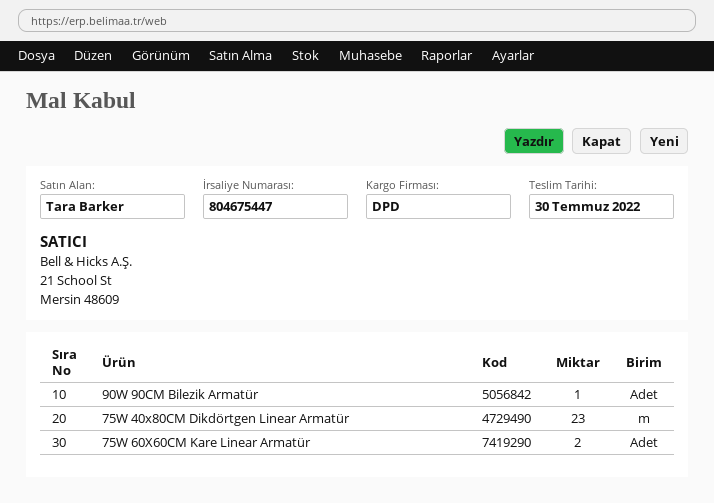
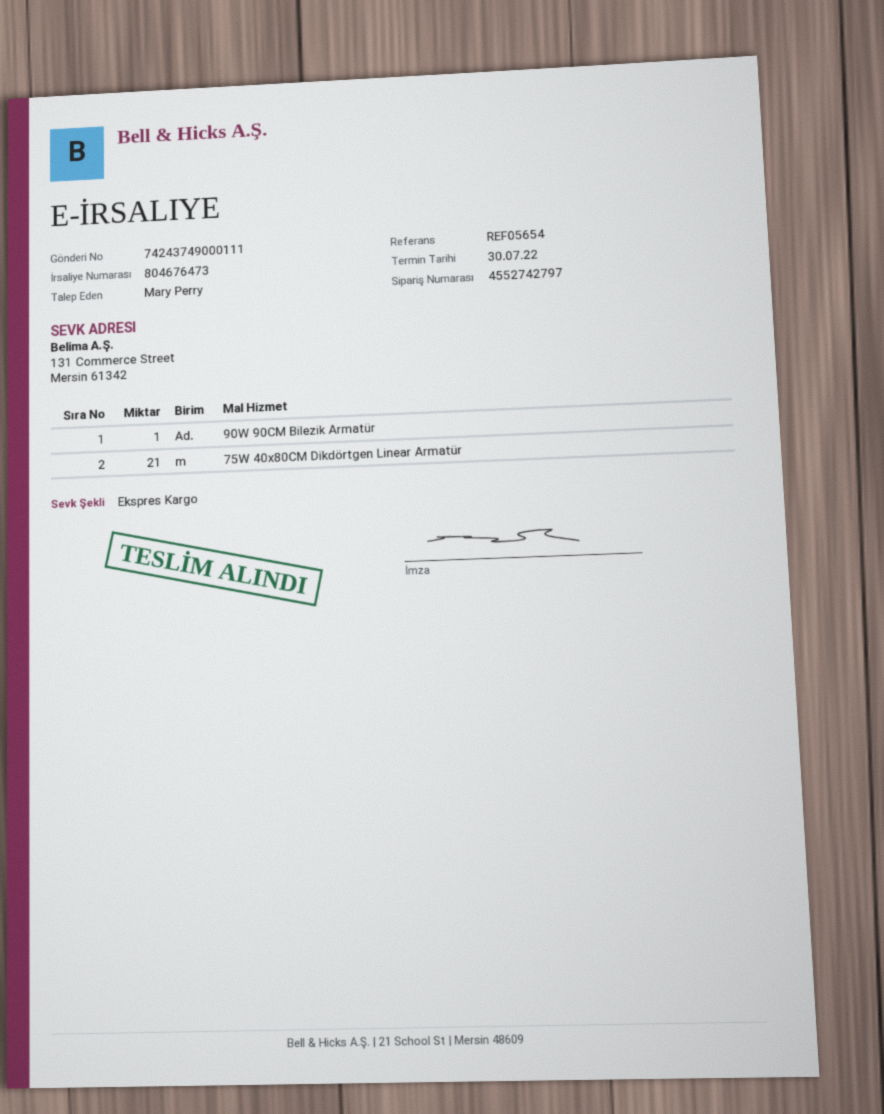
delivery note number: 804675447 -> 804676473
ordered by: Tara Barker -> Mary Perry
shipping method: DPD -> express
75W 40x80CM Dikdörtgen Linear Armatür: 23 -> 21
75W 60X60CM Kare Linear Armatür: 2 -> none

